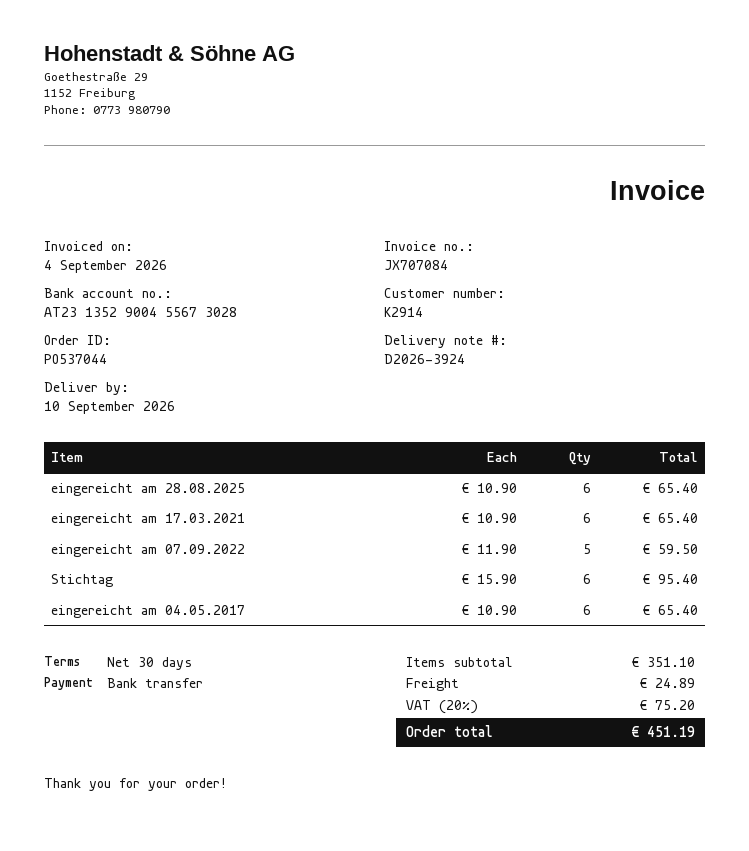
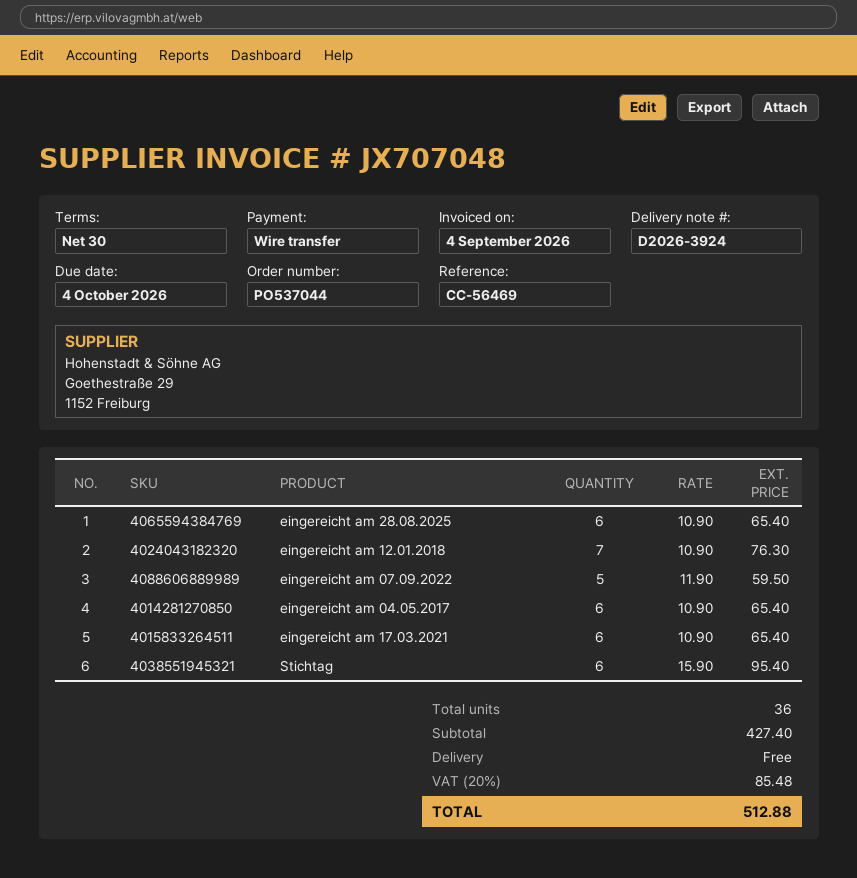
invoice number: JX707084 -> JX707048
eingereicht am 12.01.2018: none -> 7 x 10.90 = 76.30
subtotal: 351.10 -> 427.40
shipping: 24.89 -> 0.00
tax: 20% = 75.20 -> 20% = 85.48
total: 451.19 -> 512.88

